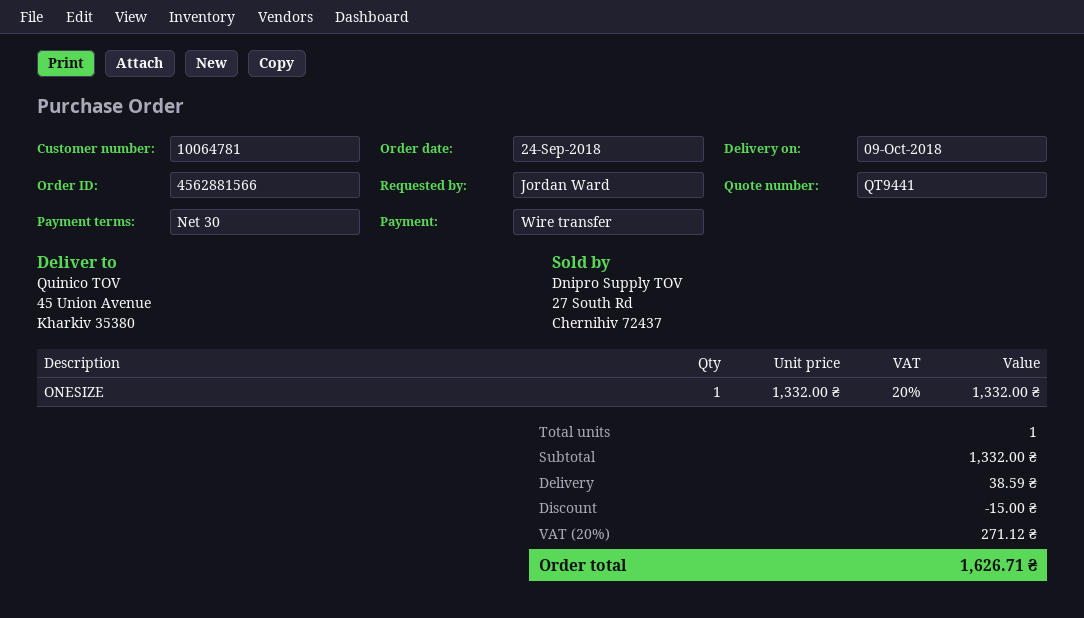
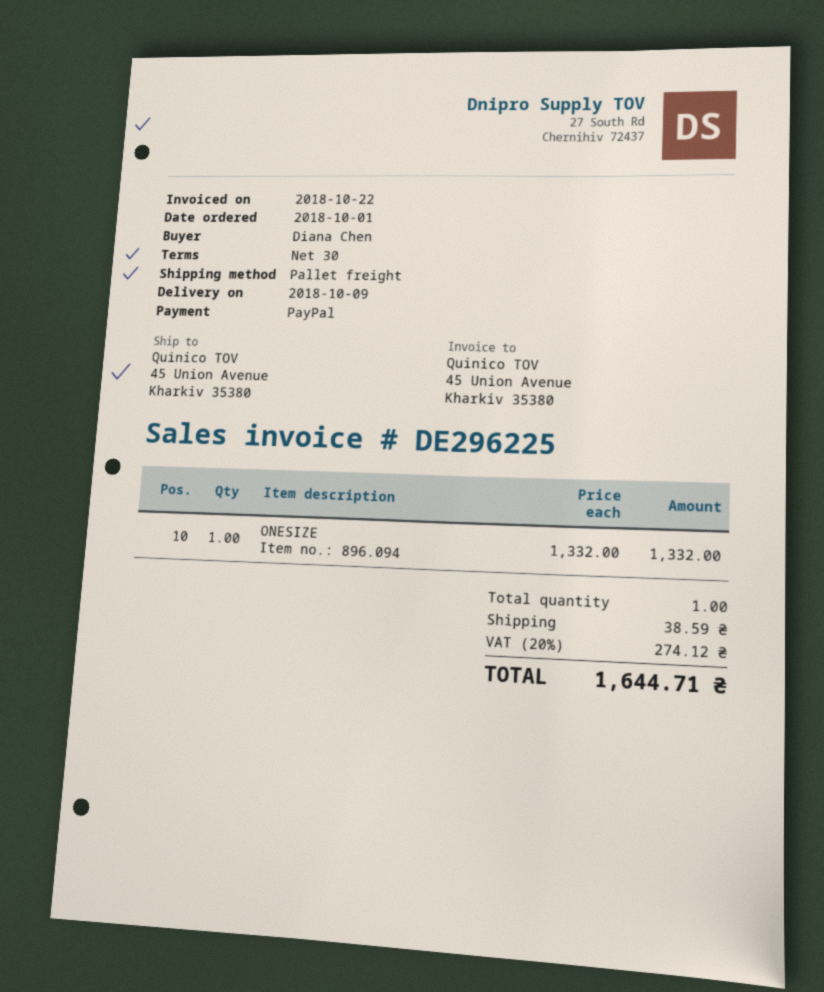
order date: 2018-09-24 -> 2018-10-01
ordered by: Jordan Ward -> Diana Chen
payment method: bank transfer -> PayPal
discount: 15.00 -> none
tax: 20% = 271.12 -> 20% = 274.12
total: 1626.71 -> 1644.71

